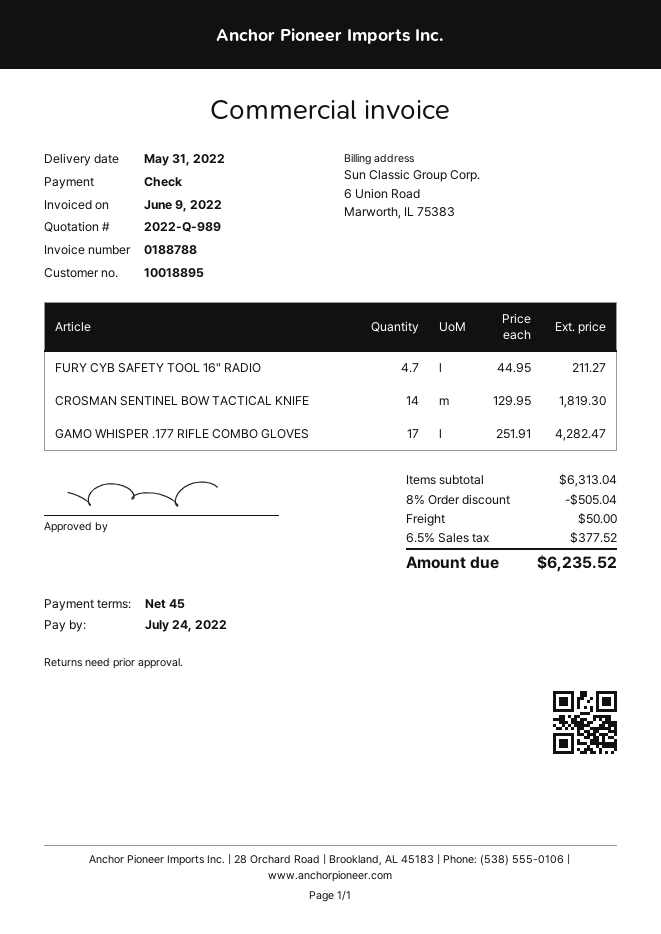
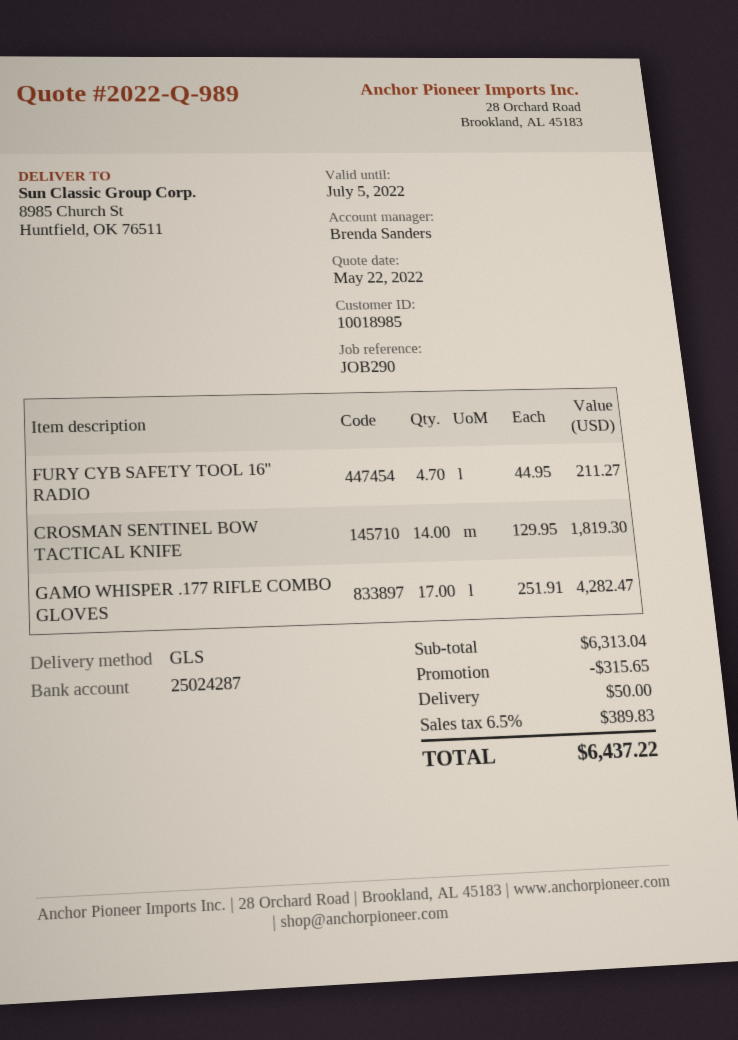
customer number: 10018895 -> 10018985
discount: 505.04 -> 315.65
tax: 6.5% = 377.52 -> 6.5% = 389.83
total: 6235.52 -> 6437.22

